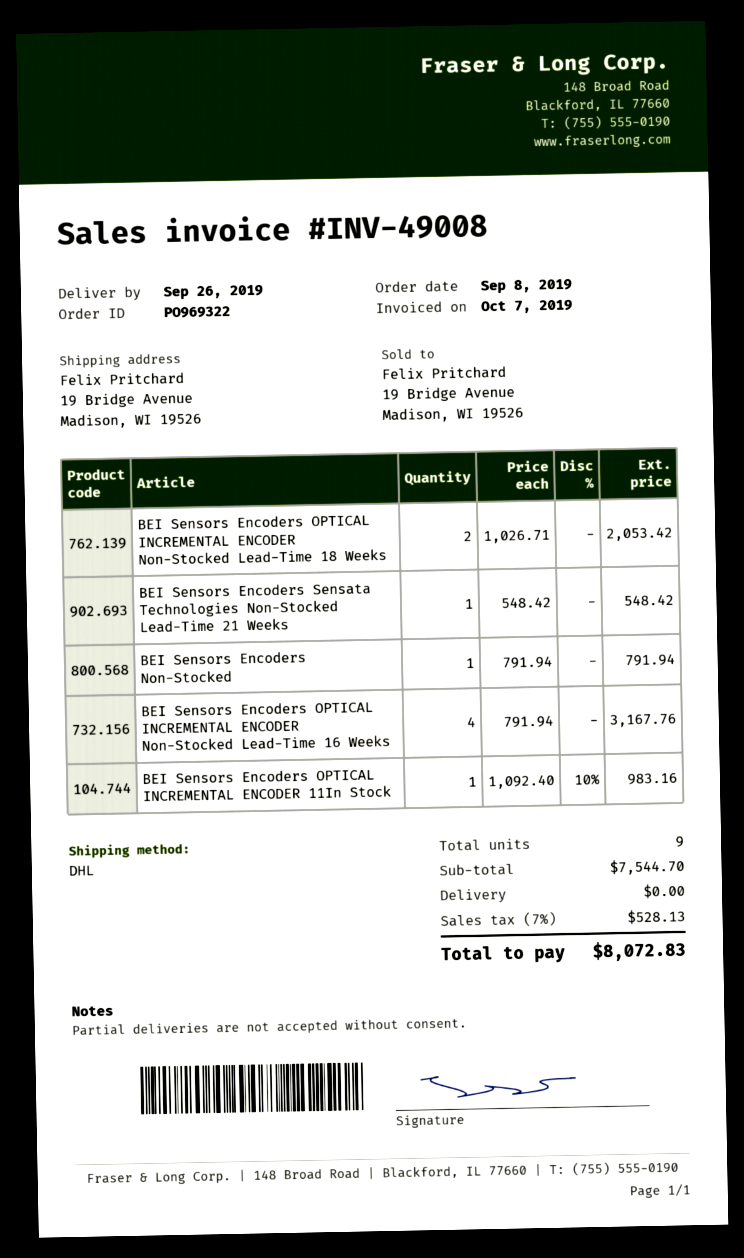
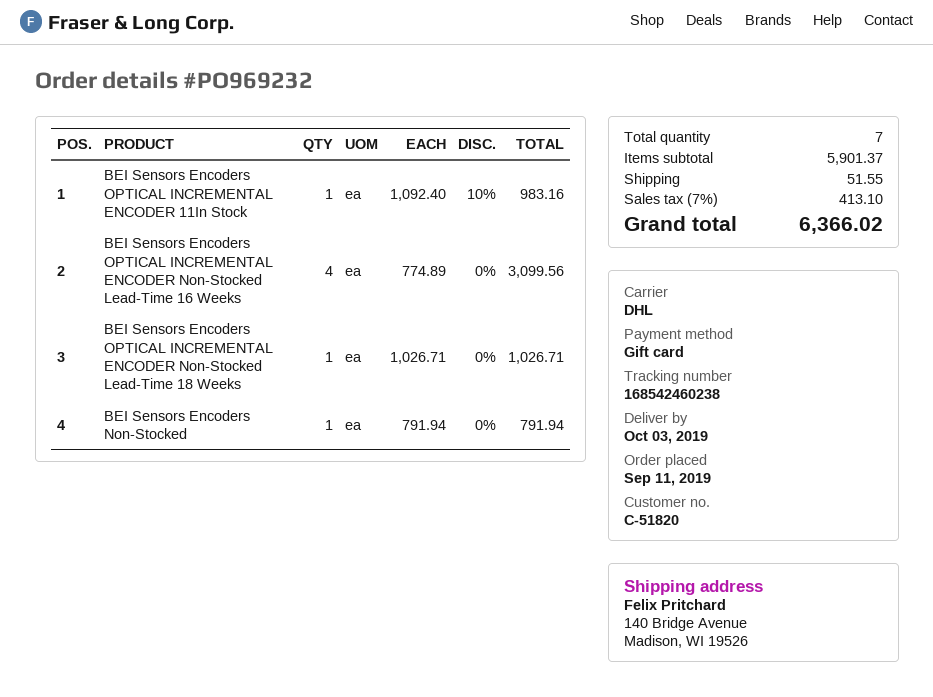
order number: PO969322 -> PO969232
order date: 2019-09-08 -> 2019-09-11
delivery date: 2019-09-26 -> 2019-10-03
ship to: 19 Bridge Avenue, Madison, WI 19526 -> 140 Bridge Avenue, Madison, WI 19526
BEI Sensors Encoders OPTICAL INCREMENTAL ENCODER Non-Stocked Lead-Time 18 Weeks: 2 x 1026.71 = 2053.42 -> 1 x 1026.71 = 1026.71
BEI Sensors Encoders Sensata Technologies Non-Stocked Lead-Time 21 Weeks: 1 x 548.42 = 548.42 -> none
BEI Sensors Encoders OPTICAL INCREMENTAL ENCODER Non-Stocked Lead-Time 16 Weeks: 4 x 791.94 = 3167.76 -> 4 x 774.89 = 3099.56
total quantity: 9 -> 7
subtotal: 7544.70 -> 5901.37
shipping: 0.00 -> 51.55
tax: 7% = 528.13 -> 7% = 413.10
total: 8072.83 -> 6366.02

